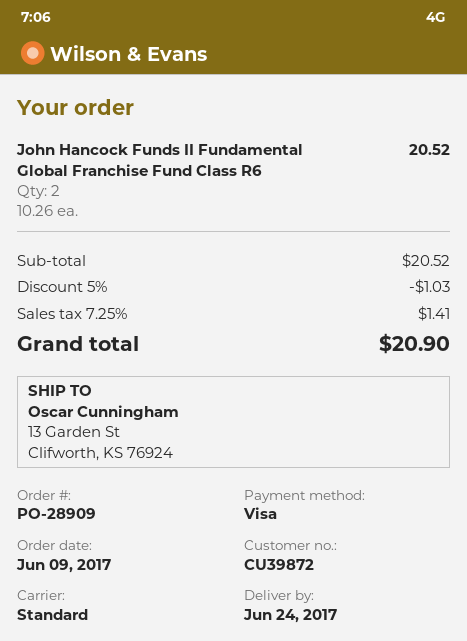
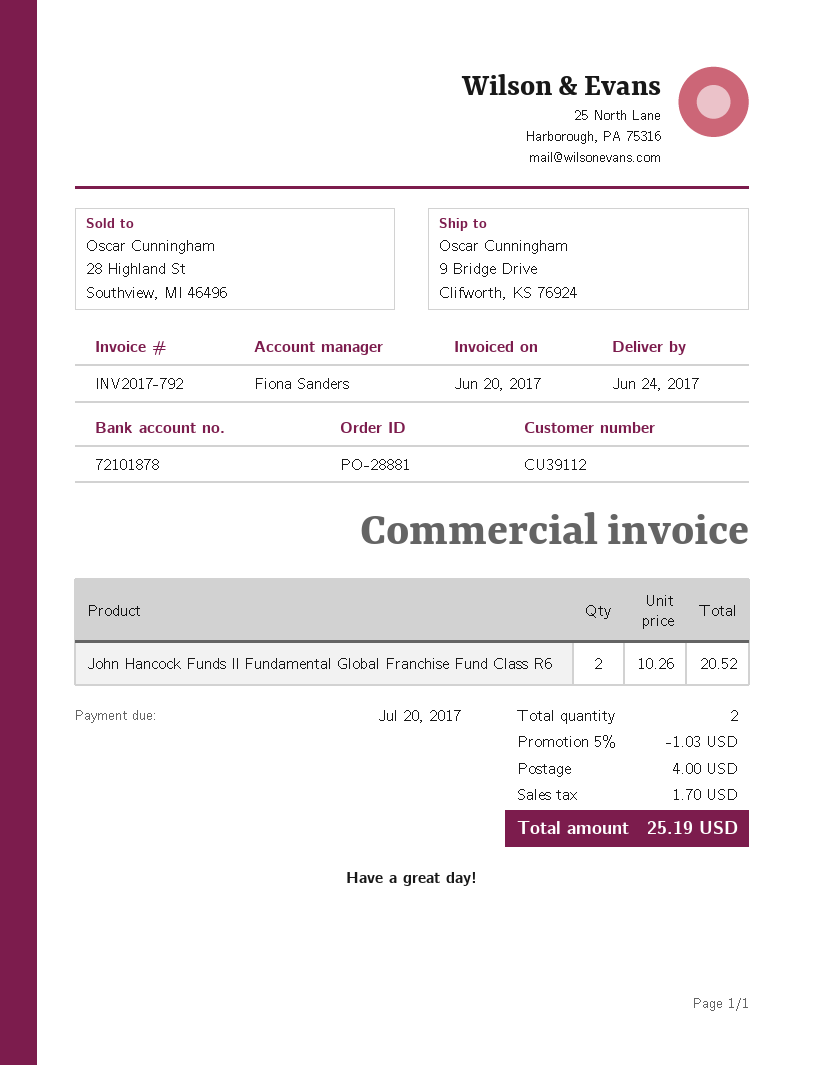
order number: PO-28909 -> PO-28881
customer number: CU39872 -> CU39112
ship to: 13 Garden St, Clifworth, KS 76924 -> 9 Bridge Drive, Clifworth, KS 76924
shipping: none -> 4.00
tax: 1.41 -> 1.70
total: 20.90 -> 25.19

